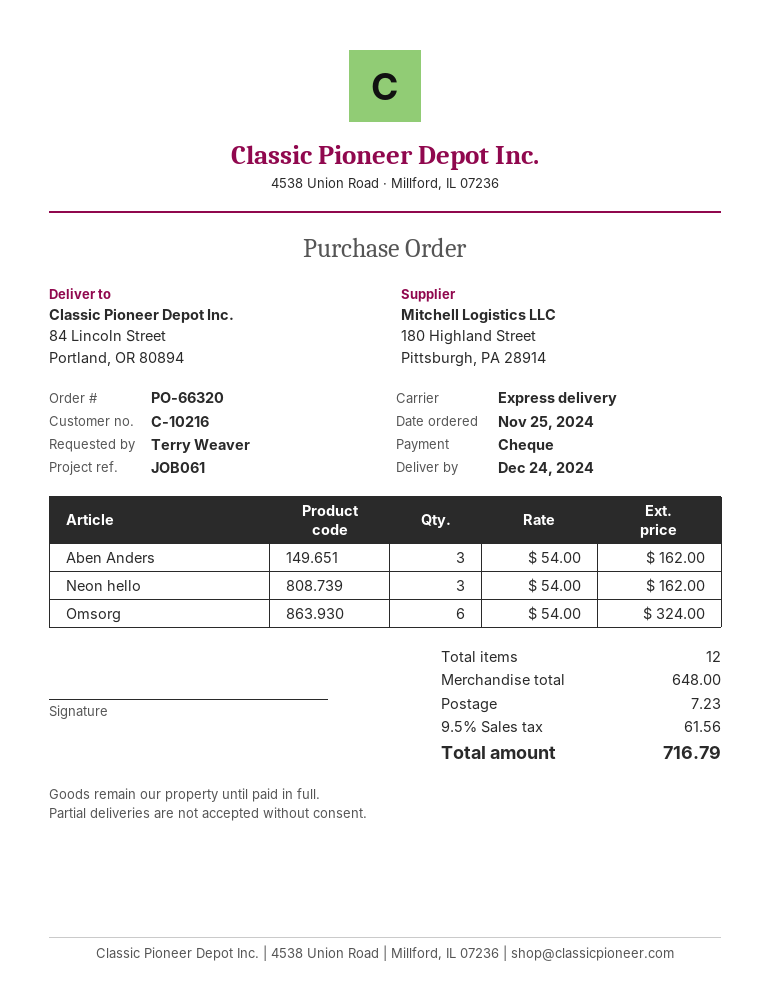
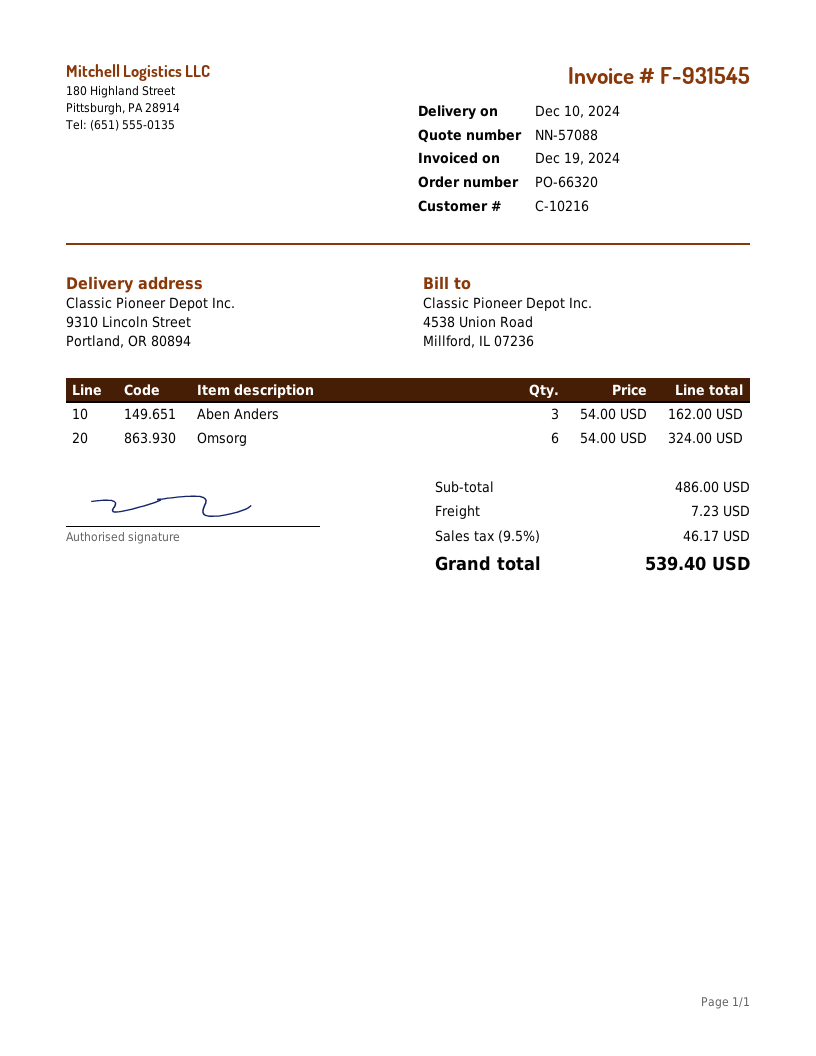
delivery date: 2024-12-24 -> 2024-12-10
ship to: 84 Lincoln Street, Portland, OR 80894 -> 9310 Lincoln Street, Portland, OR 80894
Neon hello: 3 x 54.00 = 162.00 -> none
subtotal: 648.00 -> 486.00
tax: 9.5% = 61.56 -> 9.5% = 46.17
total: 716.79 -> 539.40

